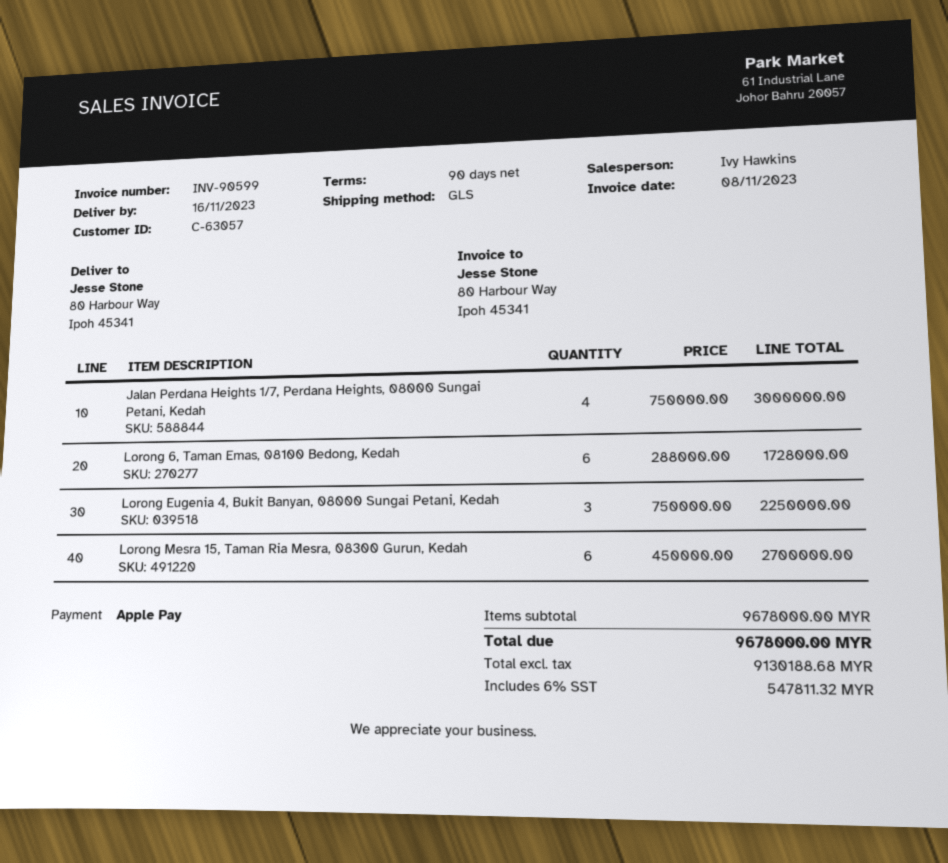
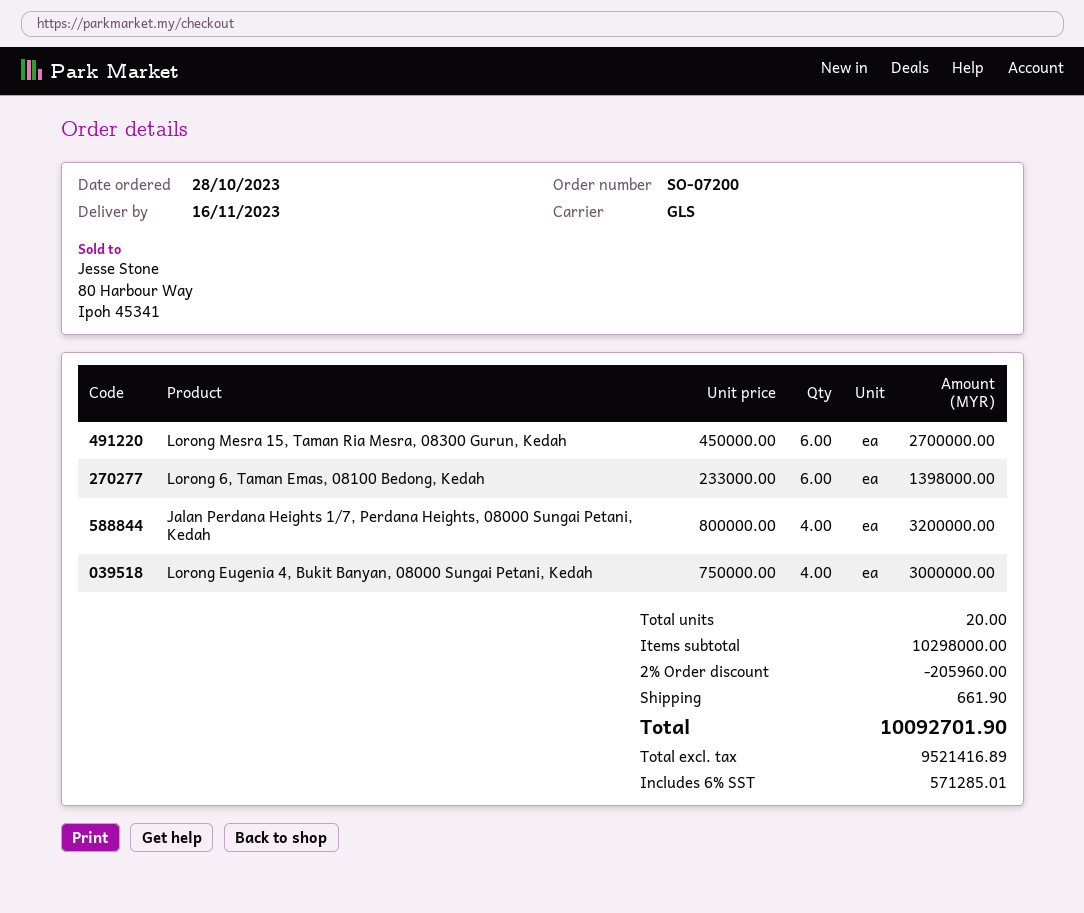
Jalan Perdana Heights 1/7, Perdana Heights, 08000 Sungai Petani, Kedah: 4 x 750000.00 = 3000000.00 -> 4 x 800000.00 = 3200000.00
Lorong 6, Taman Emas, 08100 Bedong, Kedah: 6 x 288000.00 = 1728000.00 -> 6 x 233000.00 = 1398000.00
Lorong Eugenia 4, Bukit Banyan, 08000 Sungai Petani, Kedah: 3 x 750000.00 = 2250000.00 -> 4 x 750000.00 = 3000000.00
subtotal: 9678000.00 -> 10298000.00
discount: none -> 2% = 205960.00
shipping: none -> 661.90
net: 9130188.68 -> 9521416.89
tax: 6% = 547811.32 -> 6% = 571285.01
total: 9678000.00 -> 10092701.90

